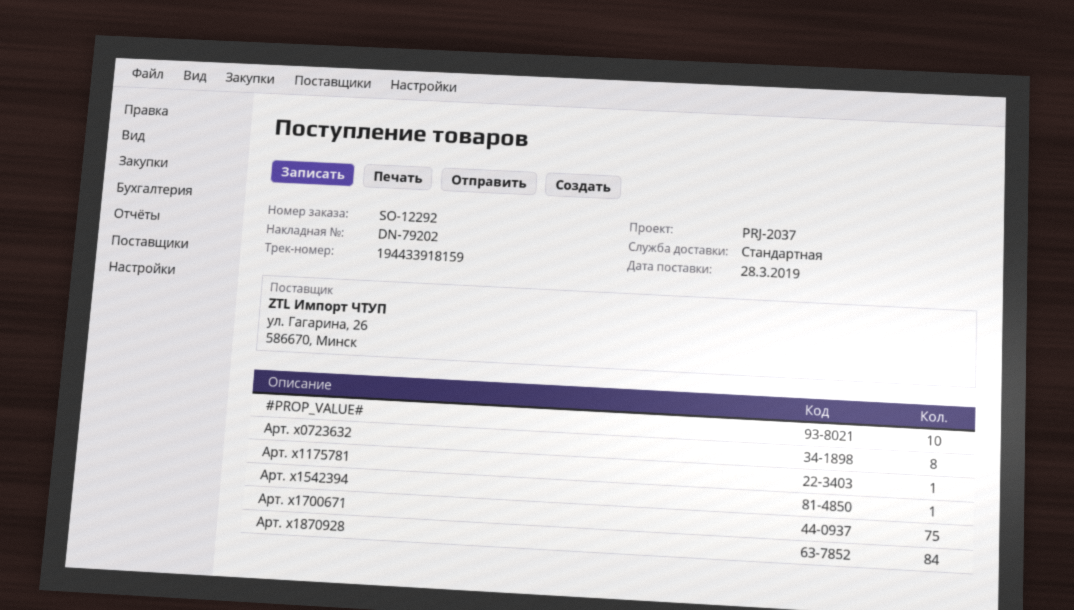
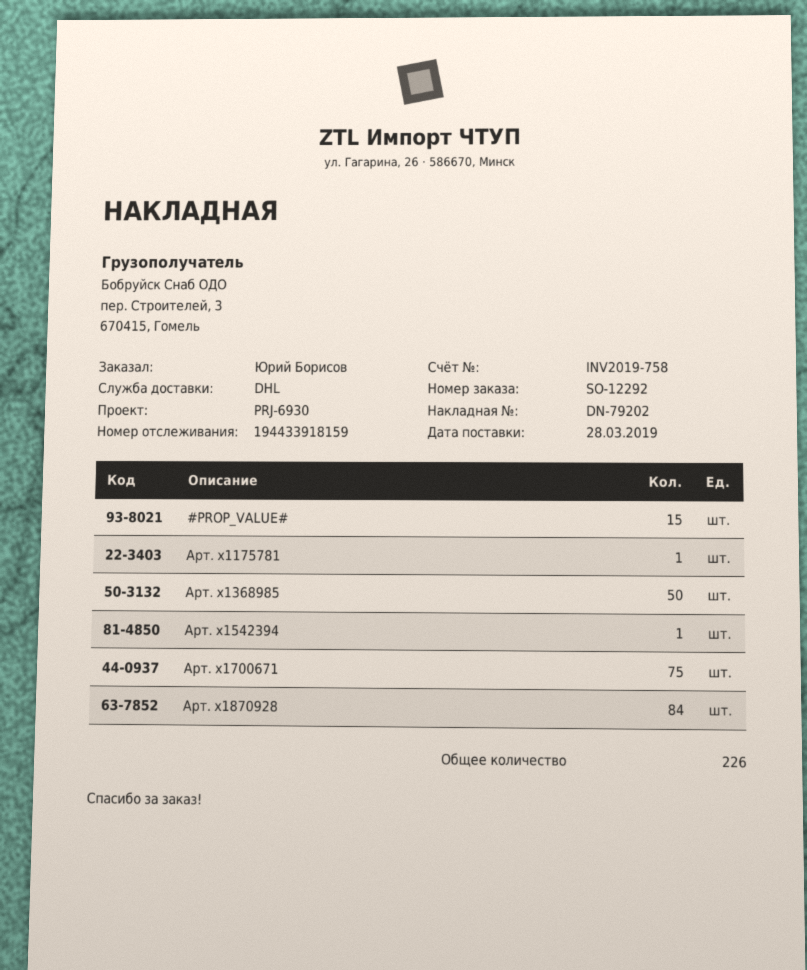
reference: PRJ-2037 -> PRJ-6930
shipping method: standard -> DHL
#PROP_VALUE#: 10 -> 15
Арт. x0723632: 8 -> none
Арт. x1368985: none -> 50

